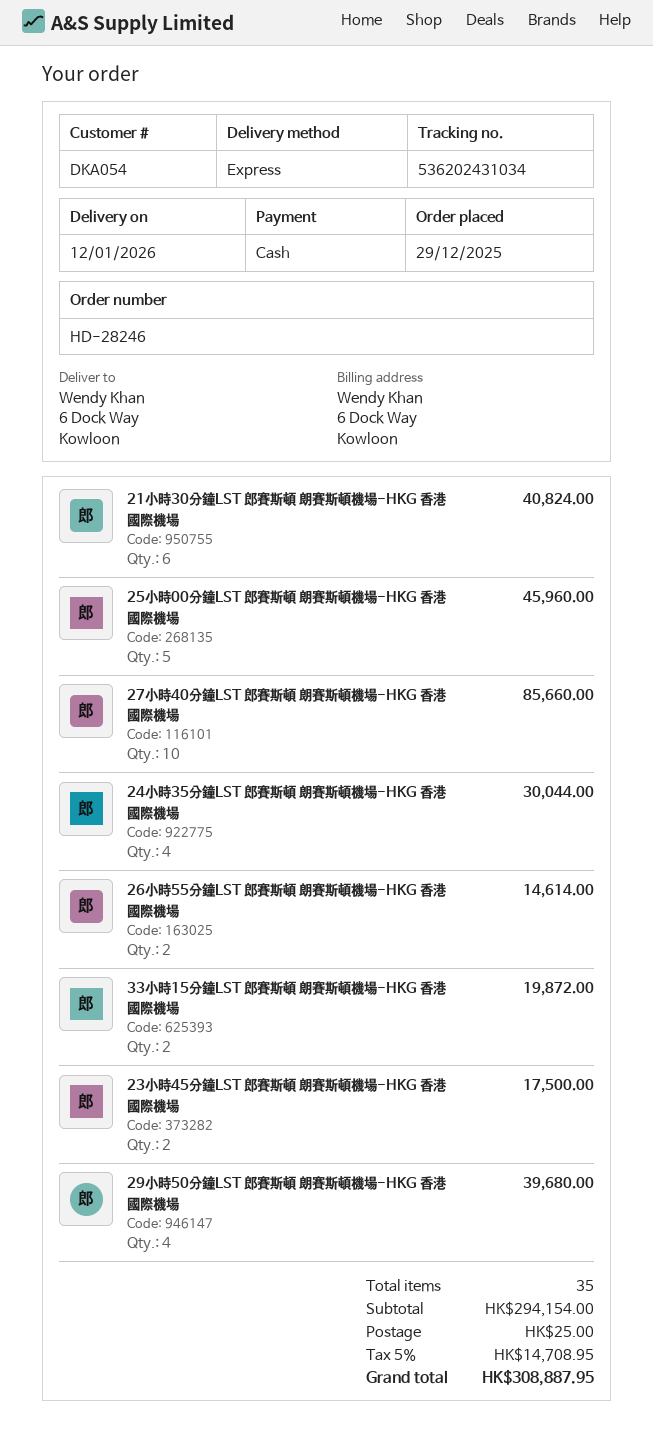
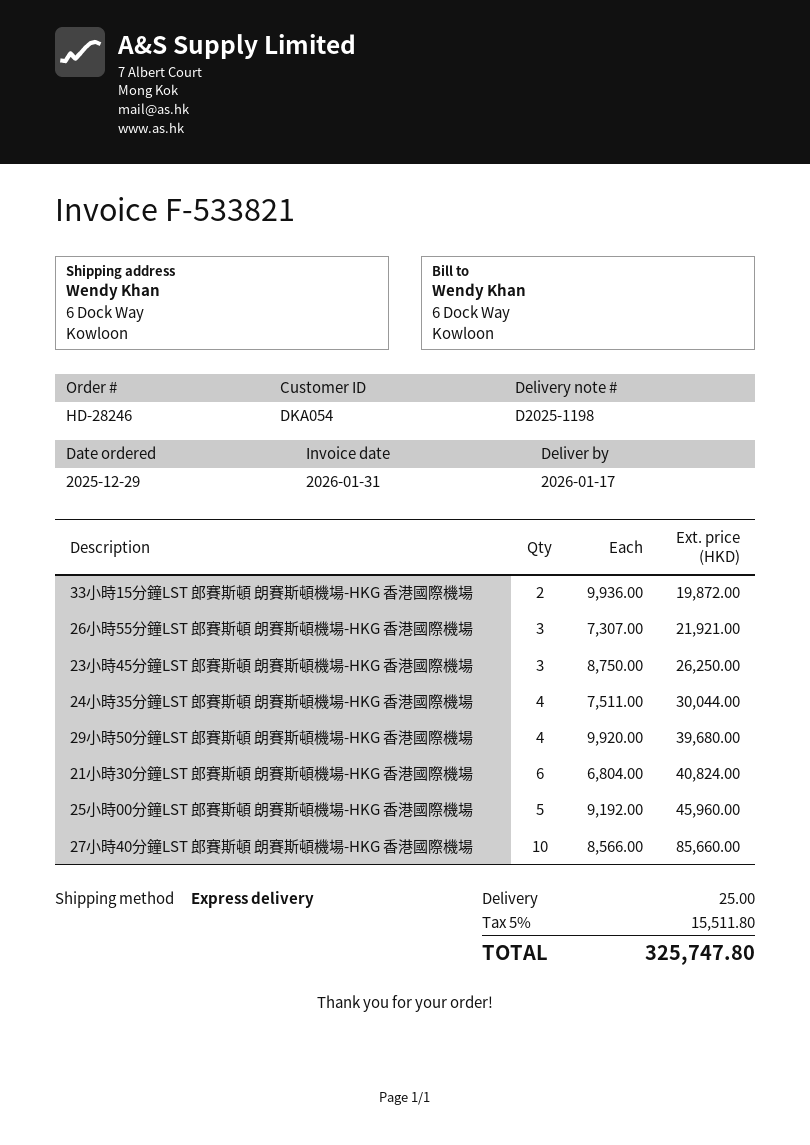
delivery date: 2026-01-12 -> 2026-01-17
26小時55分鐘LST 郎賽斯頓 朗賽斯頓機場-HKG 香港國際機場: 2 for 14614.00 -> 3 for 21921.00
23小時45分鐘LST 郎賽斯頓 朗賽斯頓機場-HKG 香港國際機場: 2 for 17500.00 -> 3 for 26250.00
tax: 5% = 14708.95 -> 5% = 15511.80
total: 308887.95 -> 325747.80

